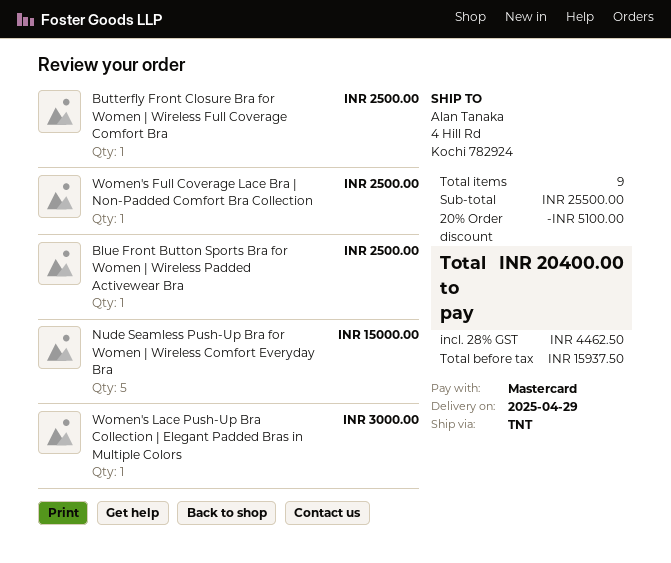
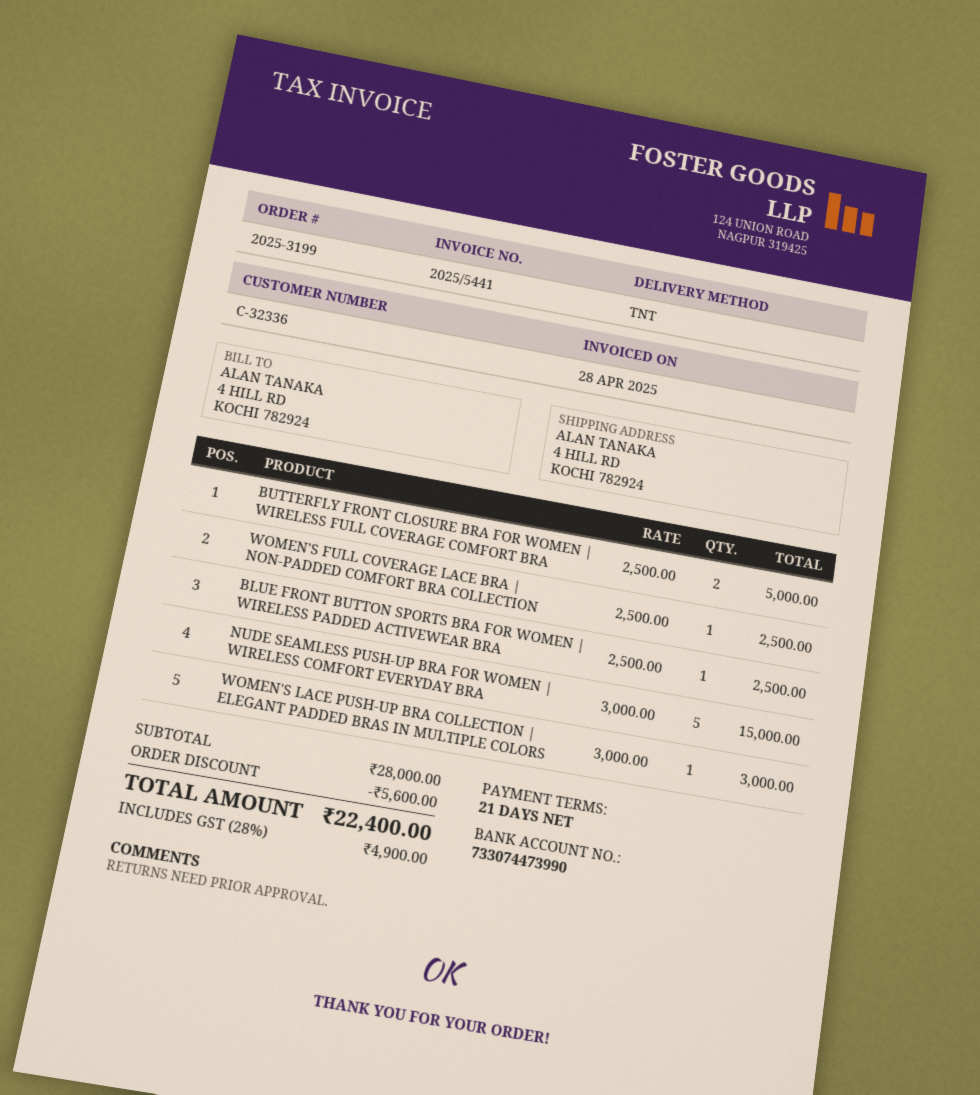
Butterfly Front Closure Bra for Women | Wireless Full Coverage Comfort Bra: 1 for 2500.00 -> 2 for 5000.00
subtotal: 25500.00 -> 28000.00
discount: 5100.00 -> 5600.00
tax: 28% = 4462.50 -> 28% = 4900.00
total: 20400.00 -> 22400.00

